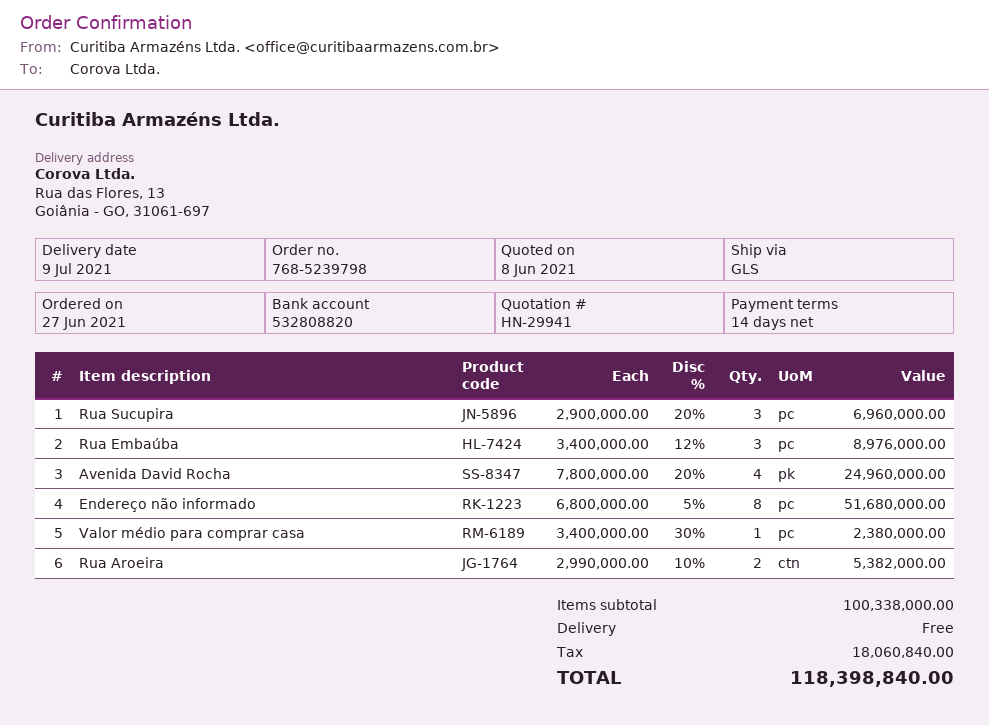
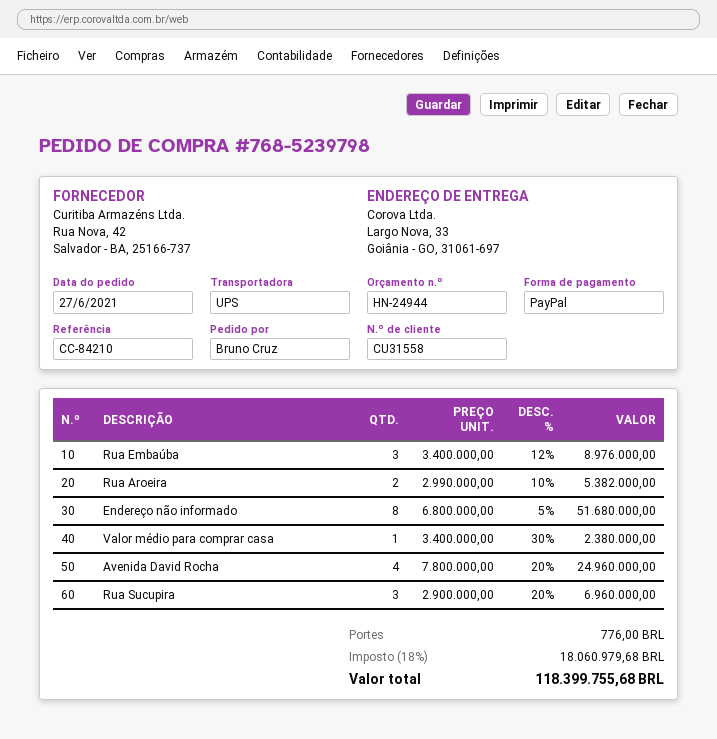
quote number: HN-29941 -> HN-24944
shipping method: GLS -> UPS
ship to: Rua das Flores, 13, Goiânia - GO, 31061-697 -> Largo Nova, 33, Goiânia - GO, 31061-697
shipping: 0.00 -> 776.00
tax: 18060840.00 -> 18060979.68
total: 118398840.00 -> 118399755.68

